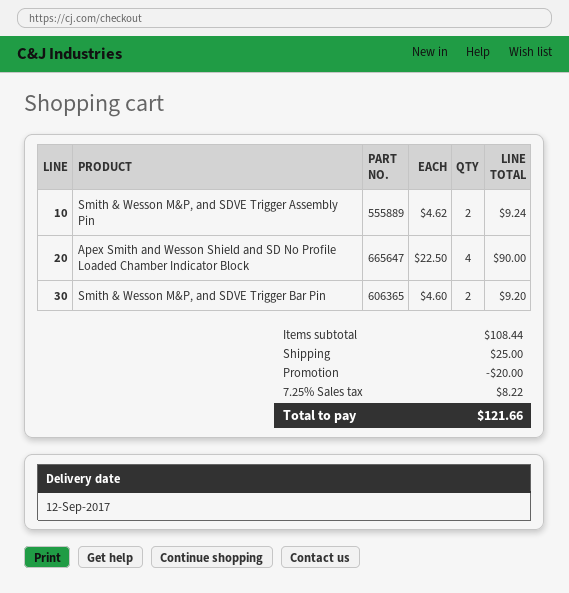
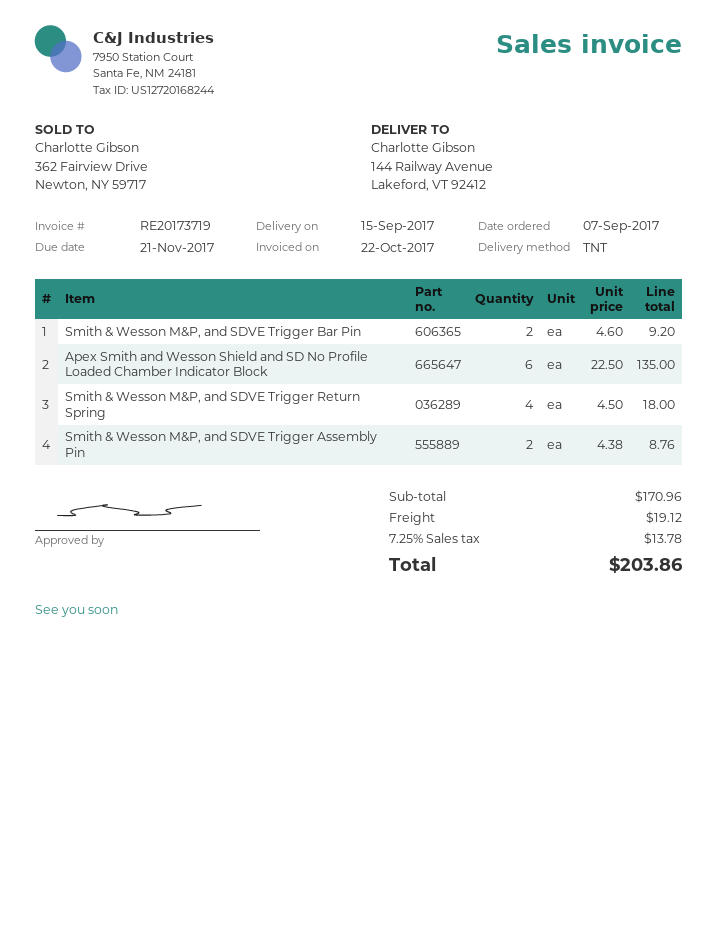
delivery date: 2017-09-12 -> 2017-09-15
Smith & Wesson M&P, and SDVE Trigger Assembly Pin: 2 x 4.62 = 9.24 -> 2 x 4.38 = 8.76
Apex Smith and Wesson Shield and SD No Profile Loaded Chamber Indicator Block: 4 x 22.50 = 90.00 -> 6 x 22.50 = 135.00
Smith & Wesson M&P, and SDVE Trigger Return Spring: none -> 4 x 4.50 = 18.00
subtotal: 108.44 -> 170.96
discount: 20.00 -> none
shipping: 25.00 -> 19.12
tax: 7.25% = 8.22 -> 7.25% = 13.78
total: 121.66 -> 203.86

